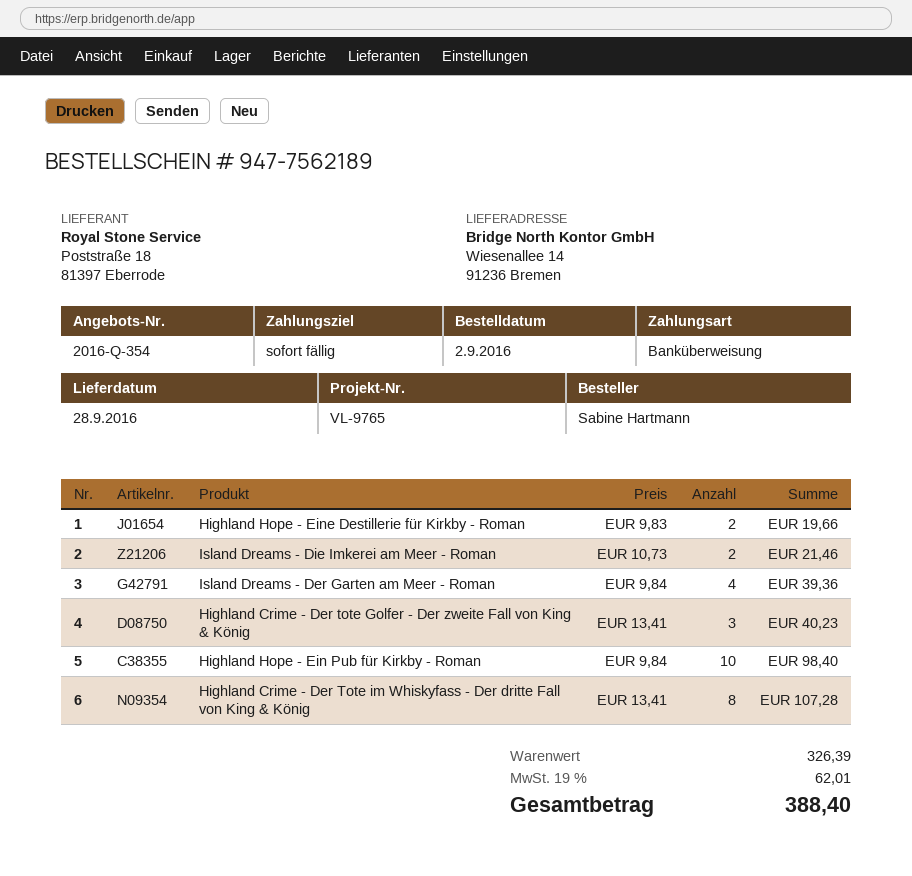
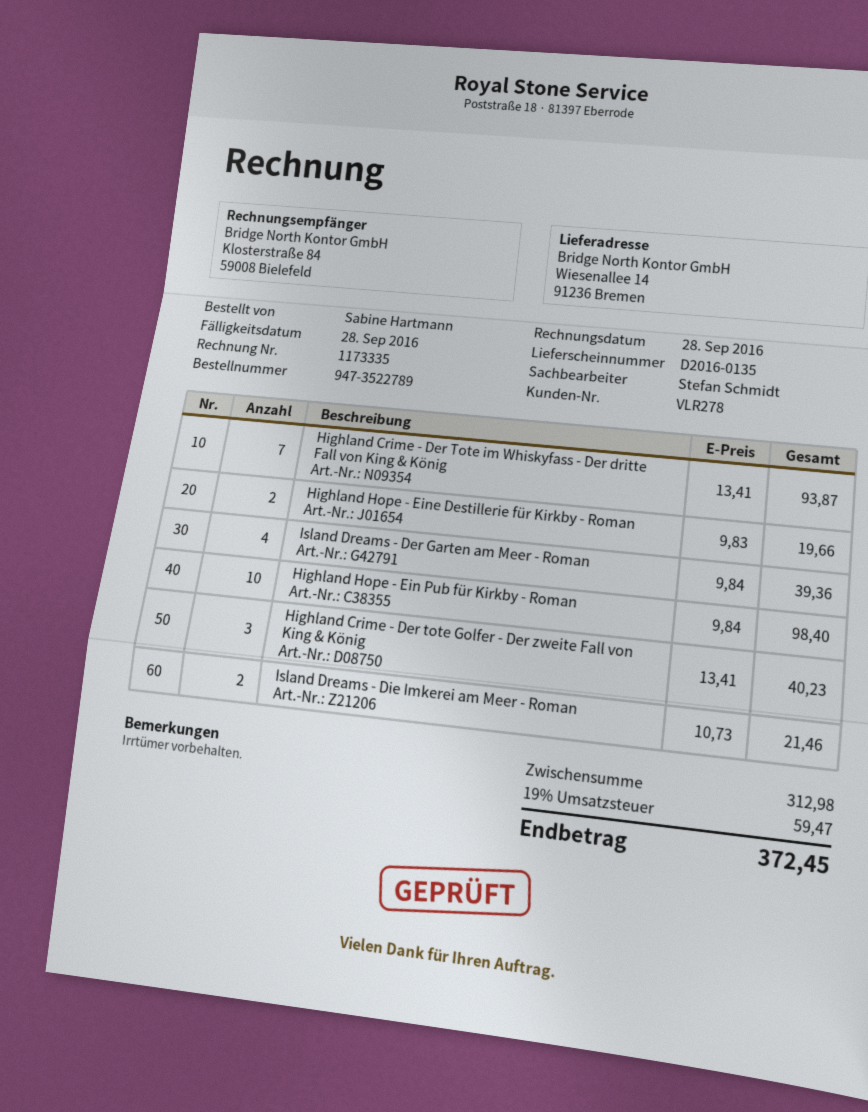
order number: 947-7562189 -> 947-3522789
Highland Crime - Der Tote im Whiskyfass - Der dritte Fall von King & König: 8 x 13.41 = 107.28 -> 7 x 13.41 = 93.87
subtotal: 326.39 -> 312.98
tax: 19% = 62.01 -> 19% = 59.47
total: 388.40 -> 372.45

